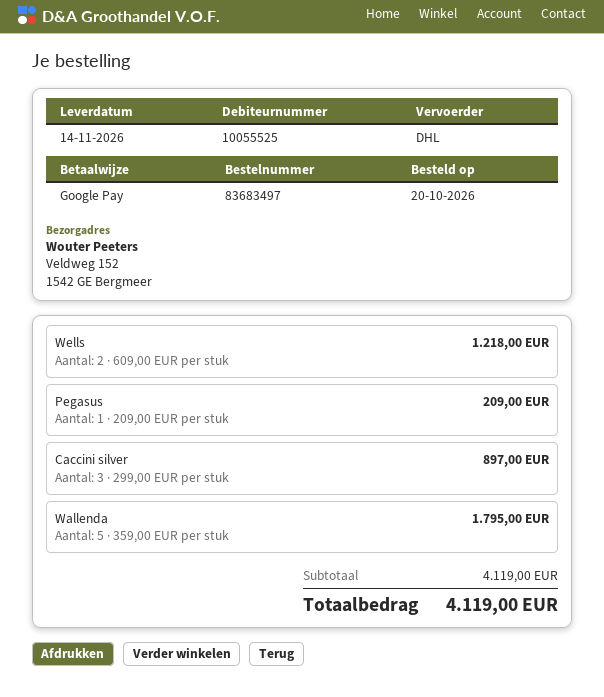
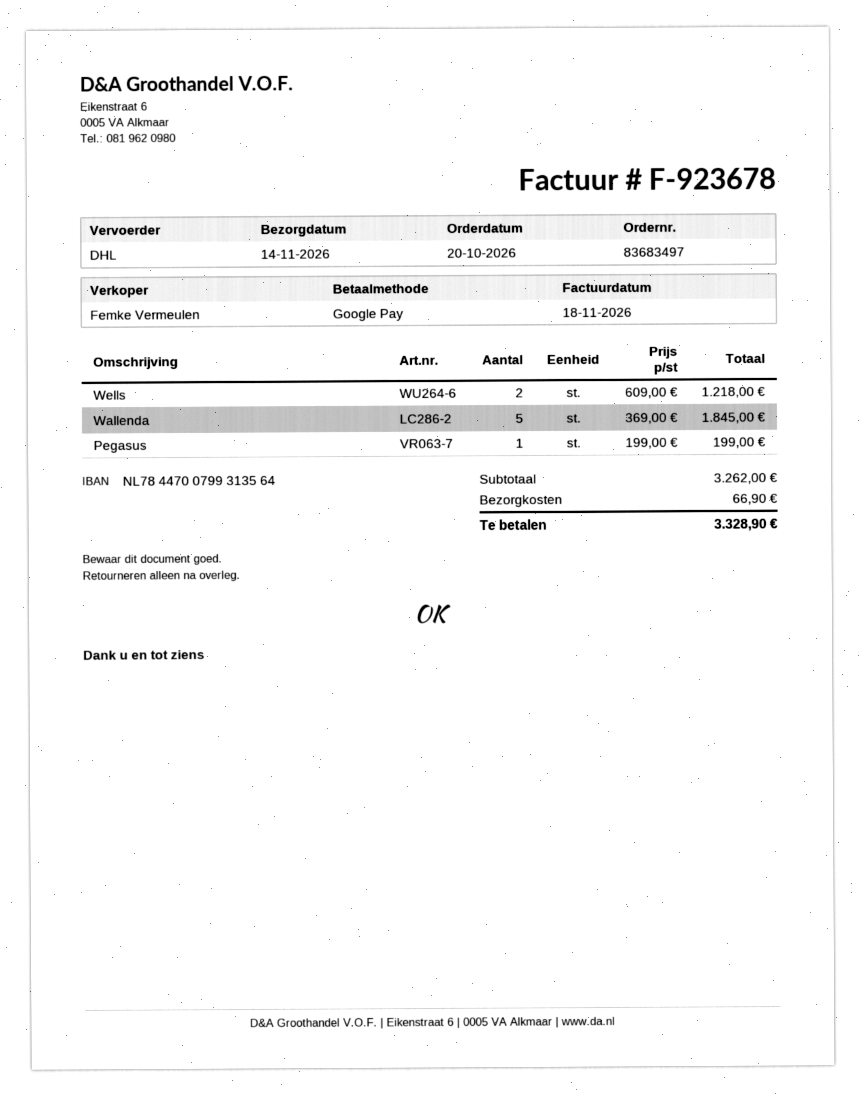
Pegasus: 1 x 209.00 = 209.00 -> 1 x 199.00 = 199.00
Caccini silver: 3 x 299.00 = 897.00 -> none
Wallenda: 5 x 359.00 = 1795.00 -> 5 x 369.00 = 1845.00
subtotal: 4119.00 -> 3262.00
shipping: none -> 66.90
total: 4119.00 -> 3328.90

